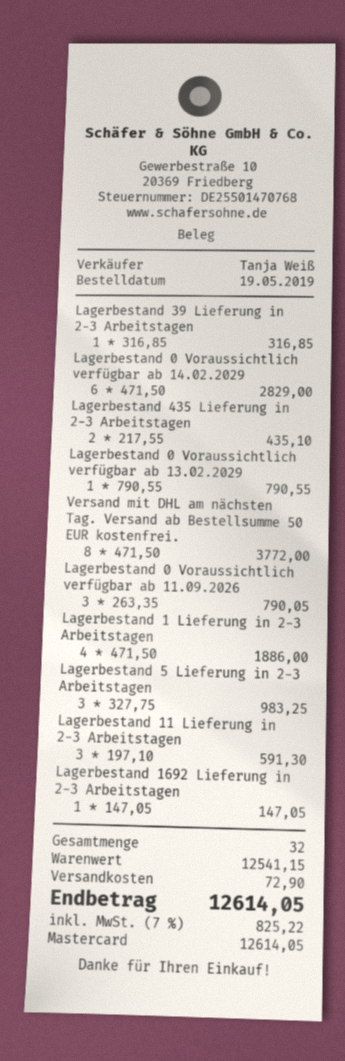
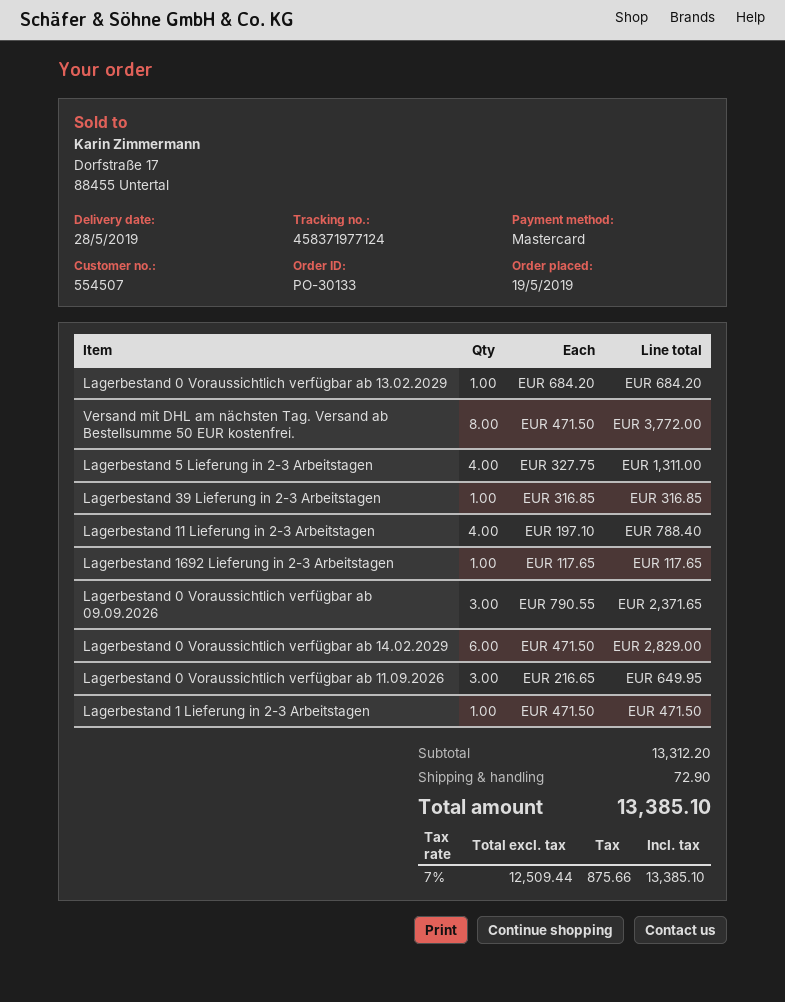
Lagerbestand 435 Lieferung in 2-3 Arbeitstagen: 2 x 217.55 = 435.10 -> none
Lagerbestand 0 Voraussichtlich verfügbar ab 13.02.2029: 1 x 790.55 = 790.55 -> 1 x 684.20 = 684.20
Lagerbestand 0 Voraussichtlich verfügbar ab 11.09.2026: 3 x 263.35 = 790.05 -> 3 x 216.65 = 649.95
Lagerbestand 1 Lieferung in 2-3 Arbeitstagen: 4 x 471.50 = 1886.00 -> 1 x 471.50 = 471.50
Lagerbestand 5 Lieferung in 2-3 Arbeitstagen: 3 x 327.75 = 983.25 -> 4 x 327.75 = 1311.00
Lagerbestand 11 Lieferung in 2-3 Arbeitstagen: 3 x 197.10 = 591.30 -> 4 x 197.10 = 788.40
Lagerbestand 1692 Lieferung in 2-3 Arbeitstagen: 1 x 147.05 = 147.05 -> 1 x 117.65 = 117.65
Lagerbestand 0 Voraussichtlich verfügbar ab 09.09.2026: none -> 3 x 790.55 = 2371.65
subtotal: 12541.15 -> 13312.20
tax: 7% = 825.22 -> 7% = 875.66
total: 12614.05 -> 13385.10

